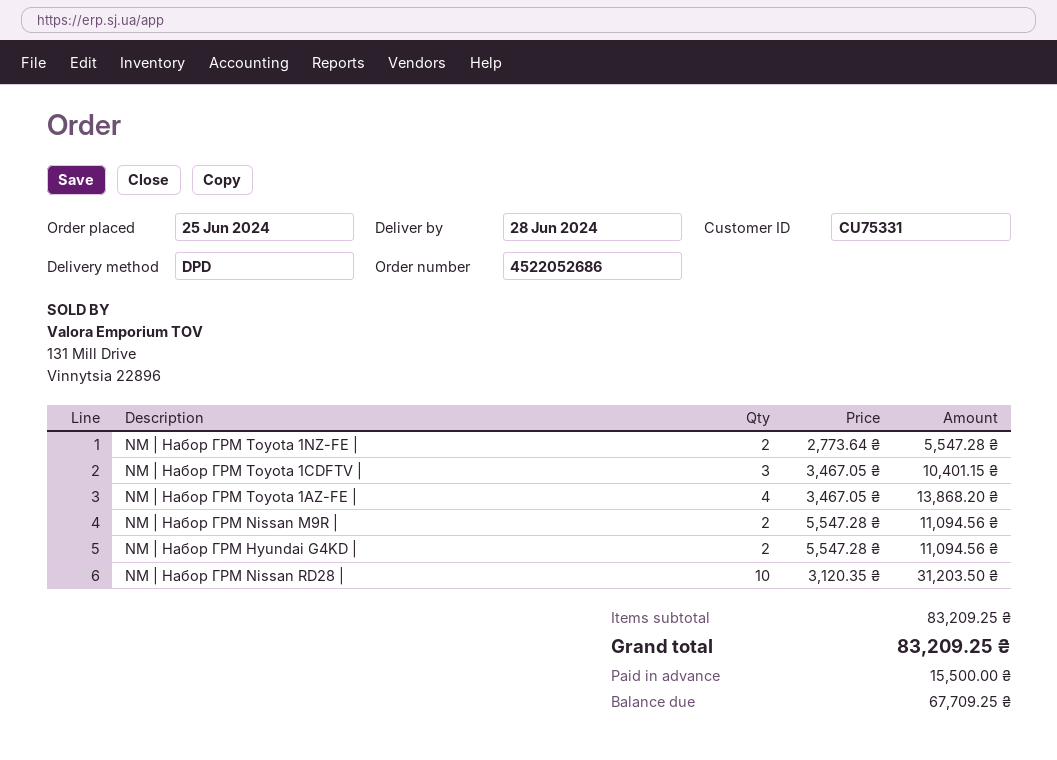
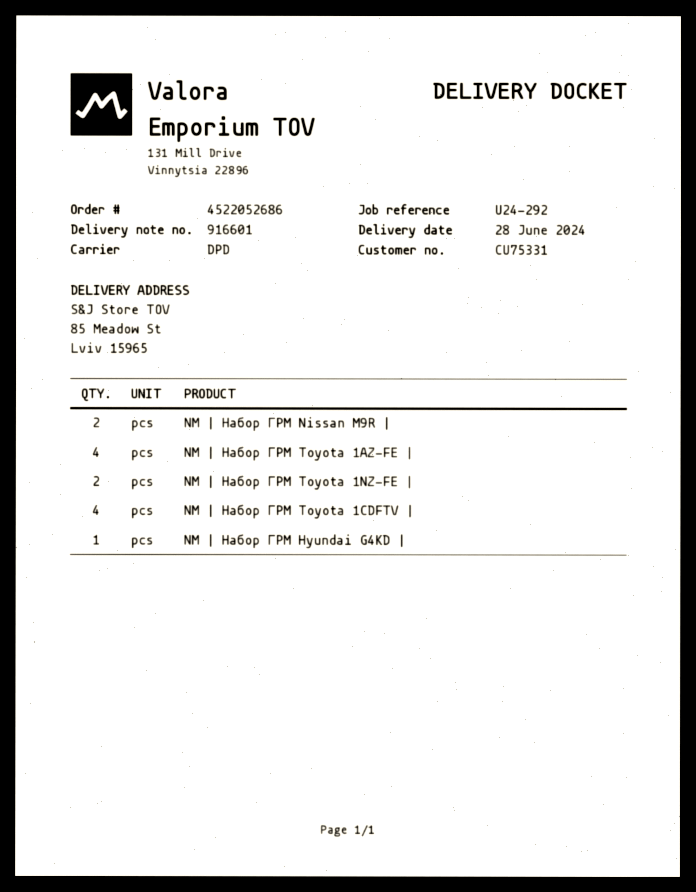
NM | Набор ГРМ Toyota 1CDFTV |: 3 -> 4
NM | Набор ГРМ Hyundai G4KD |: 2 -> 1
NM | Набор ГРМ Nissan RD28 |: 10 -> none

